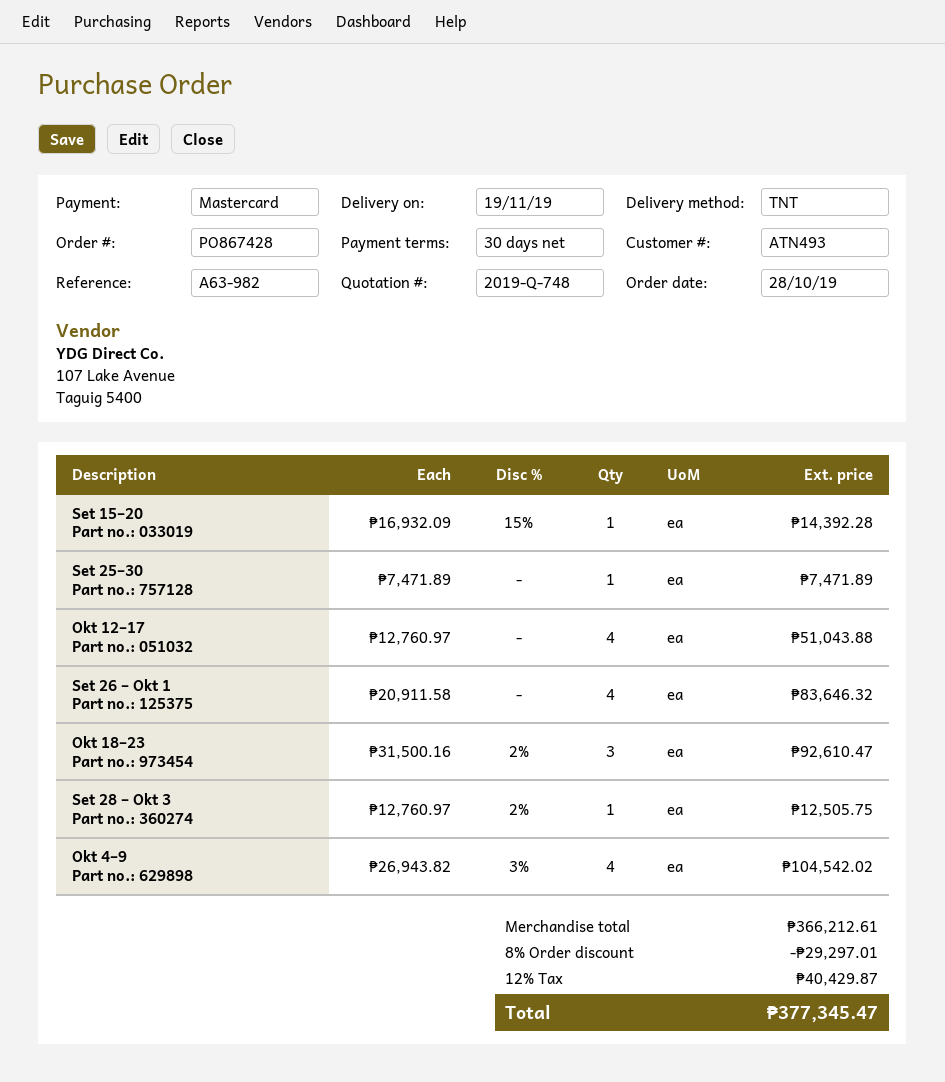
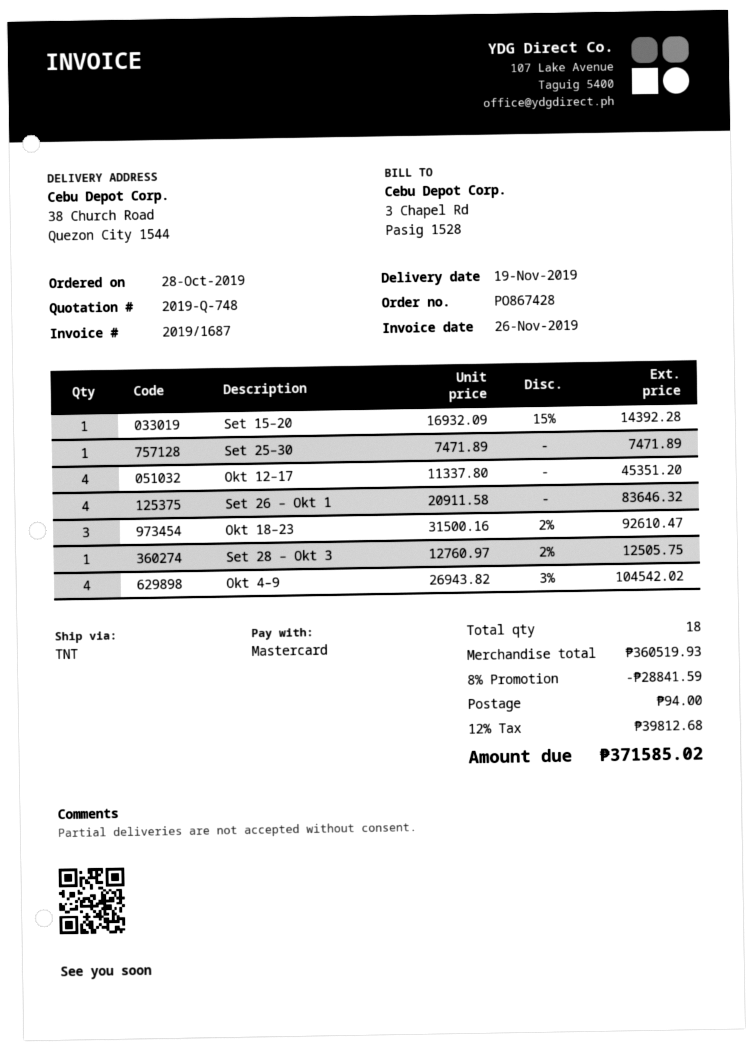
Okt 12–17: 4 x 12760.97 = 51043.88 -> 4 x 11337.80 = 45351.20
subtotal: 366212.61 -> 360519.93
discount: 8% = 29297.01 -> 8% = 28841.59
shipping: none -> 94.00
tax: 12% = 40429.87 -> 12% = 39812.68
total: 377345.47 -> 371585.02

